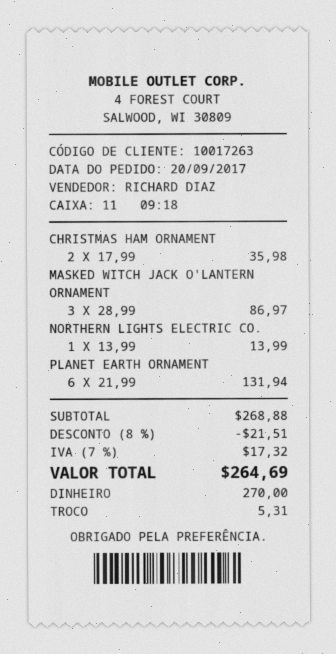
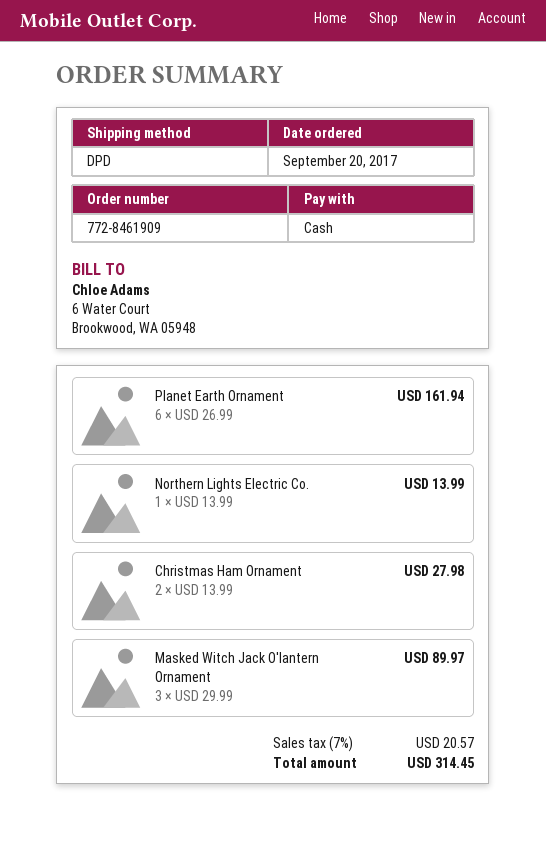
CHRISTMAS HAM ORNAMENT: 2 x 17.99 = 35.98 -> 2 x 13.99 = 27.98
MASKED WITCH JACK O'LANTERN ORNAMENT: 3 x 28.99 = 86.97 -> 3 x 29.99 = 89.97
PLANET EARTH ORNAMENT: 6 x 21.99 = 131.94 -> 6 x 26.99 = 161.94
discount: 8% = 21.51 -> none
tax: 7% = 17.32 -> 7% = 20.57
total: 264.69 -> 314.45

